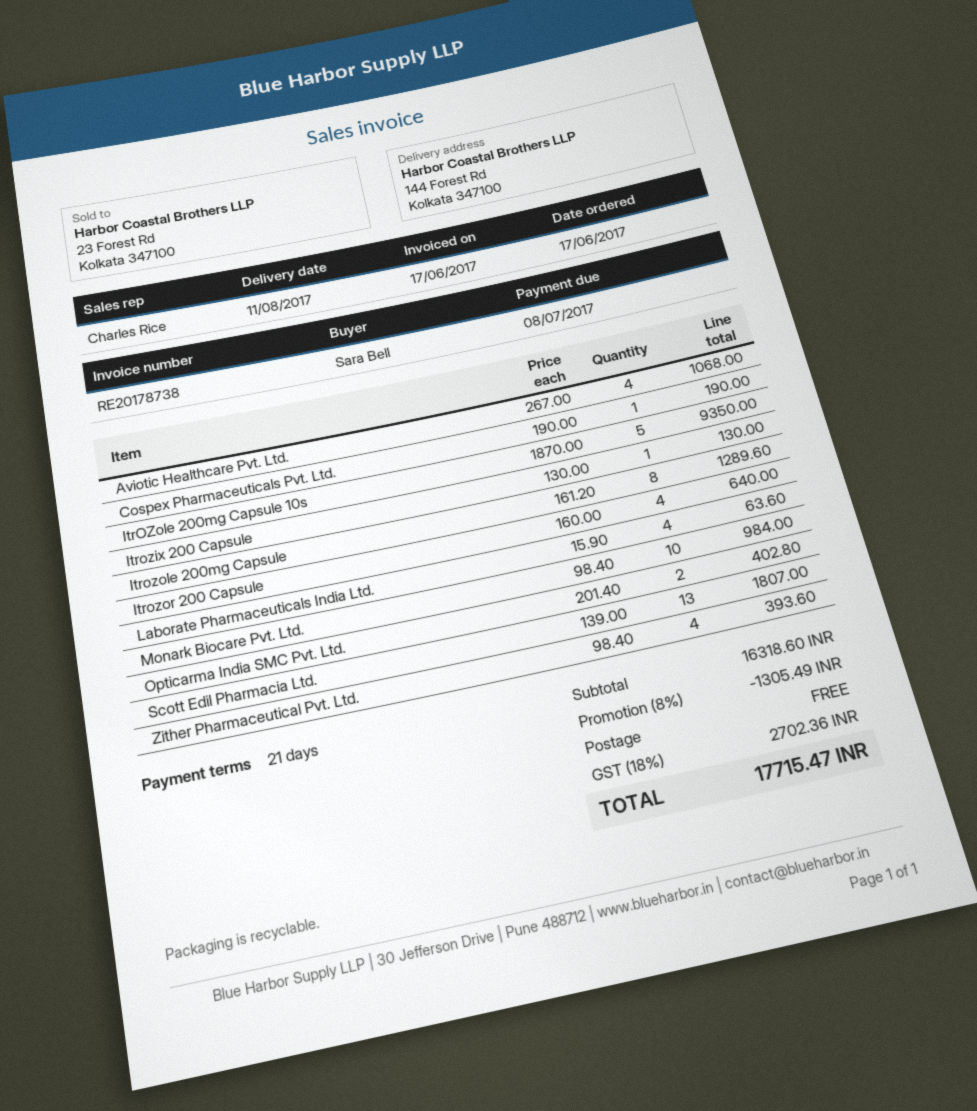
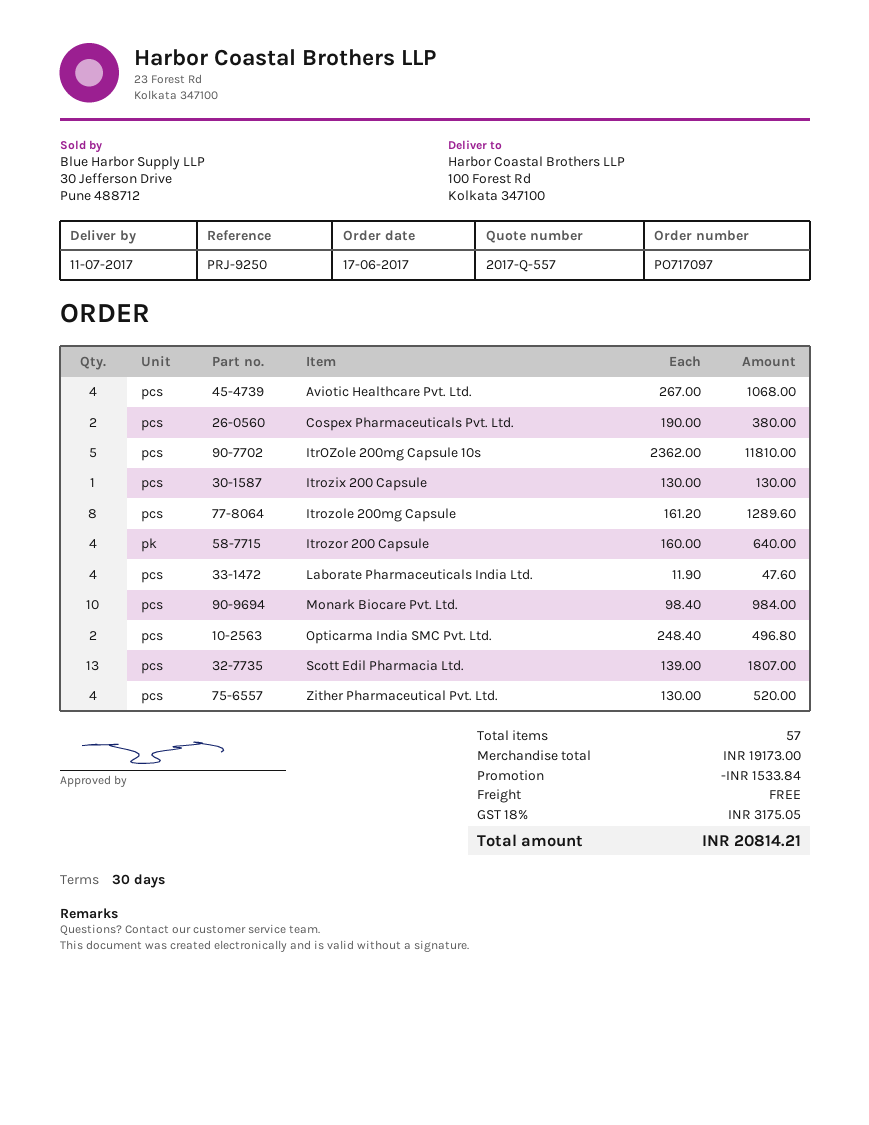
delivery date: 2017-08-11 -> 2017-07-11
payment terms: 21 days -> 30 days
ship to: 144 Forest Rd, Kolkata 347100 -> 100 Forest Rd, Kolkata 347100
Cospex Pharmaceuticals Pvt. Ltd.: 1 x 190.00 = 190.00 -> 2 x 190.00 = 380.00
ItrOZole 200mg Capsule 10s: 5 x 1870.00 = 9350.00 -> 5 x 2362.00 = 11810.00
Laborate Pharmaceuticals India Ltd.: 4 x 15.90 = 63.60 -> 4 x 11.90 = 47.60
Opticarma India SMC Pvt. Ltd.: 2 x 201.40 = 402.80 -> 2 x 248.40 = 496.80
Zither Pharmaceutical Pvt. Ltd.: 4 x 98.40 = 393.60 -> 4 x 130.00 = 520.00
subtotal: 16318.60 -> 19173.00
discount: 1305.49 -> 1533.84
tax: 18% = 2702.36 -> 18% = 3175.05
total: 17715.47 -> 20814.21

